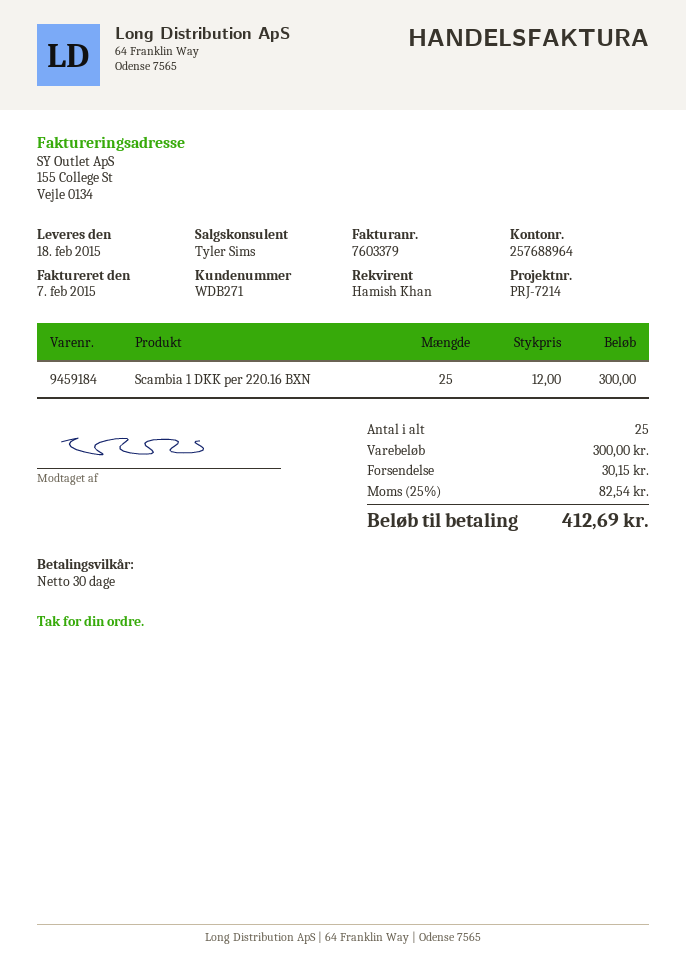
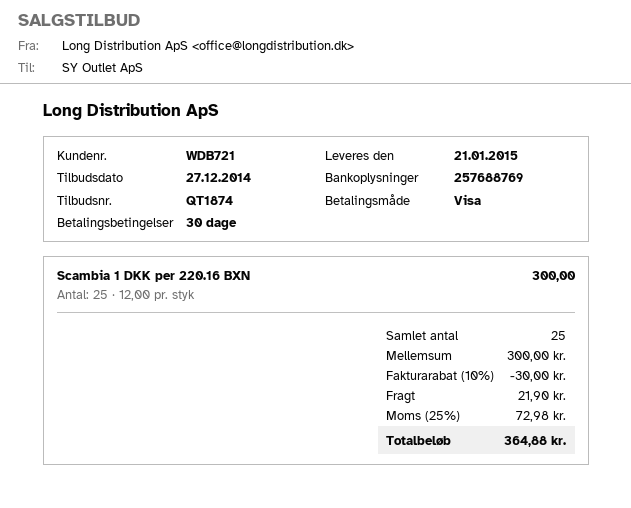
delivery date: 2015-02-18 -> 2015-01-21
customer number: WDB271 -> WDB721
bank account: 257688964 -> 257688769
discount: none -> 10% = 30.00
shipping: 30.15 -> 21.90
tax: 25% = 82.54 -> 25% = 72.98
total: 412.69 -> 364.88

